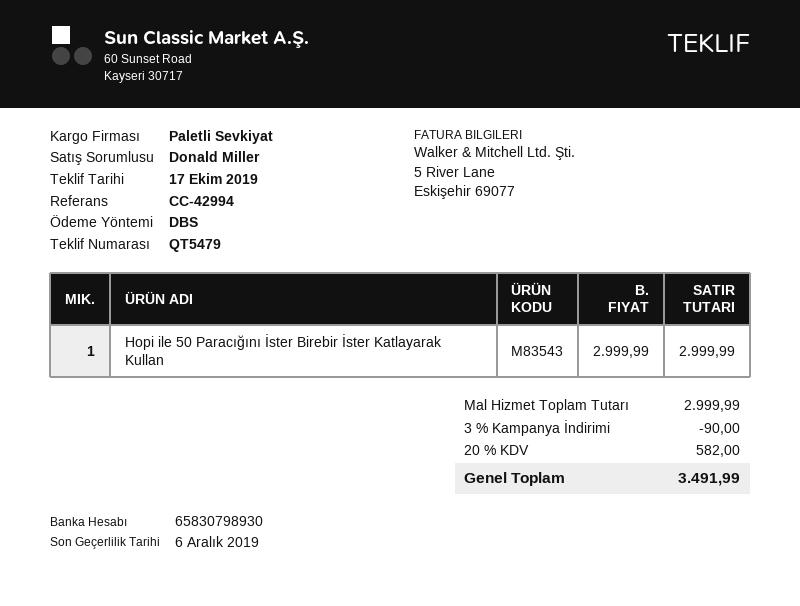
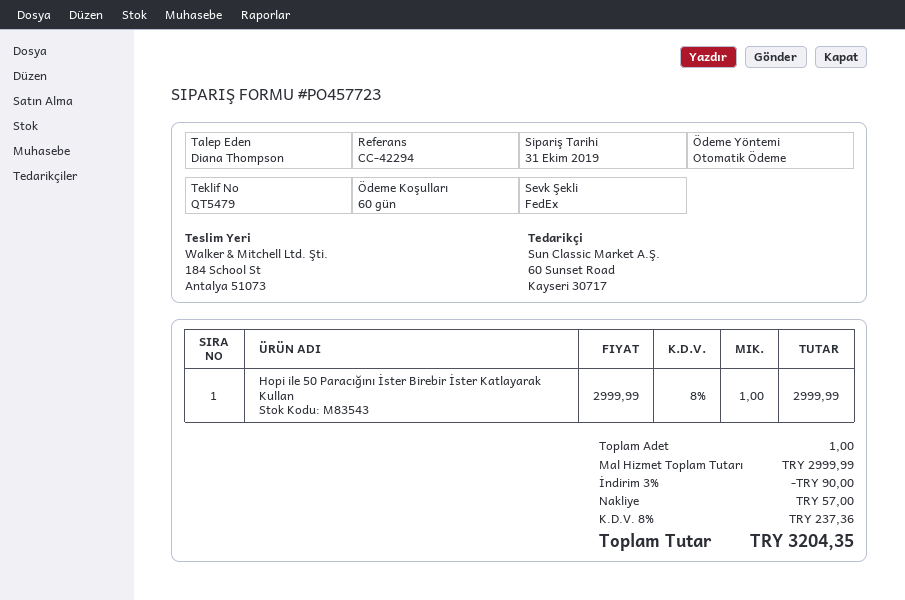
reference: CC-42994 -> CC-42294
shipping method: pallet freight -> FedEx
shipping: none -> 57.00
tax: 20% = 582.00 -> 8% = 237.36
total: 3491.99 -> 3204.35

